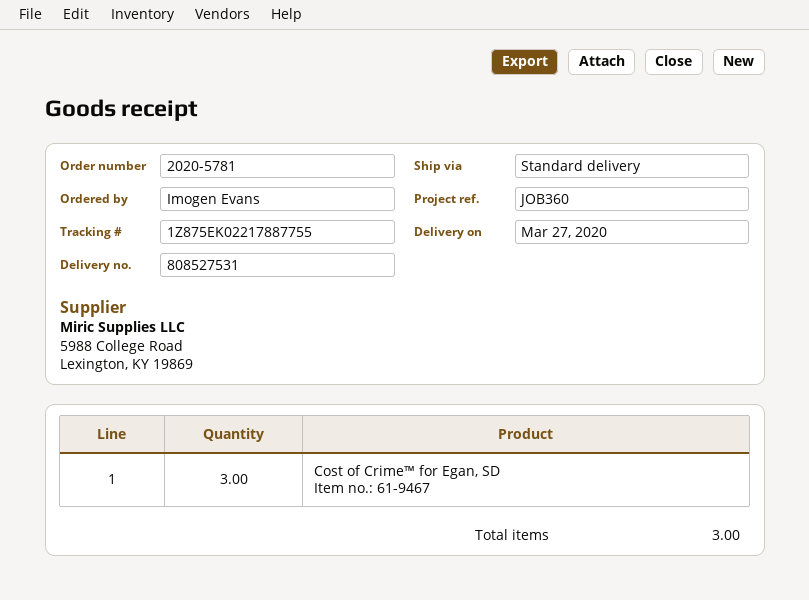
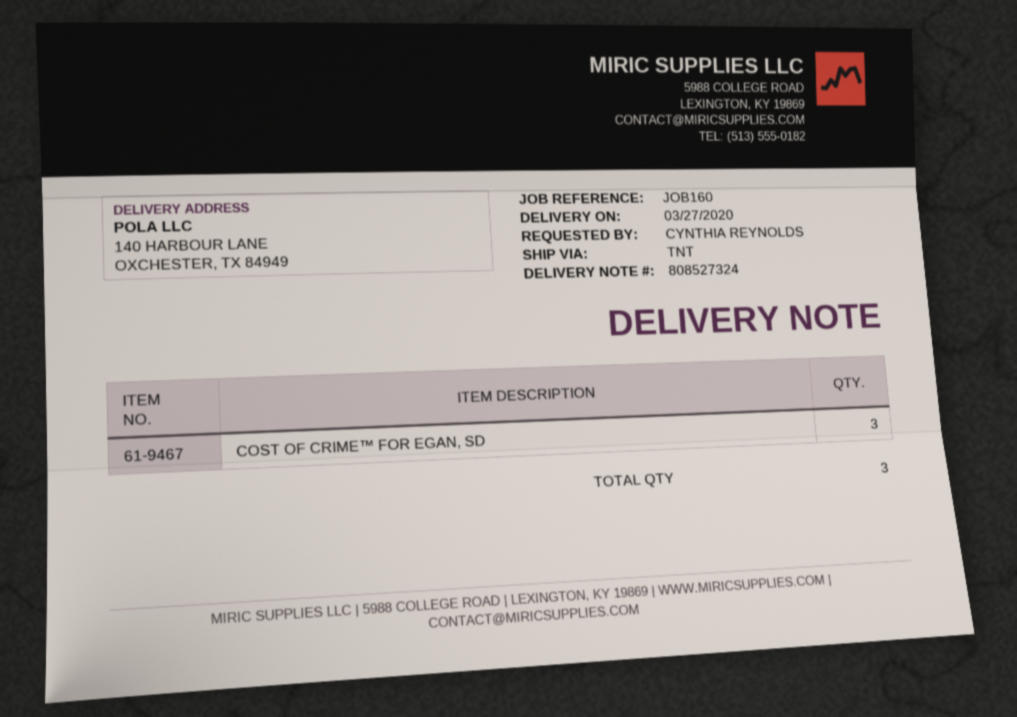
delivery note number: 808527531 -> 808527324
reference: JOB360 -> JOB160
ordered by: Imogen Evans -> CYNTHIA REYNOLDS
shipping method: standard -> TNT

